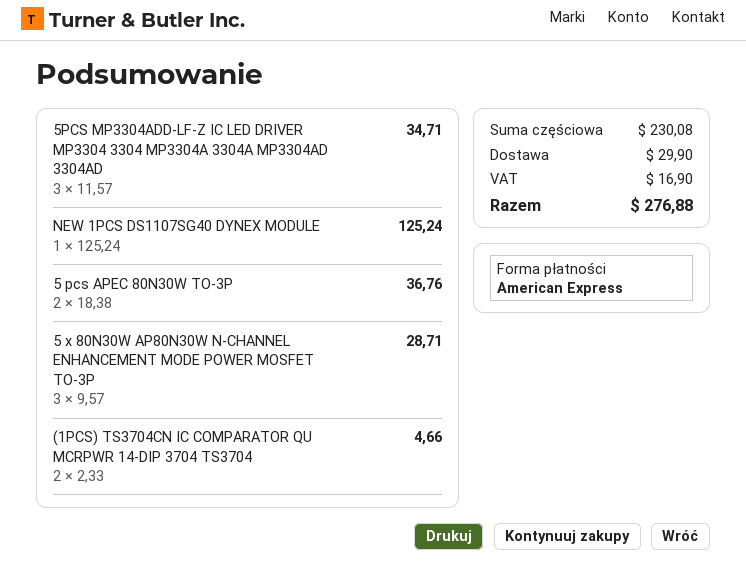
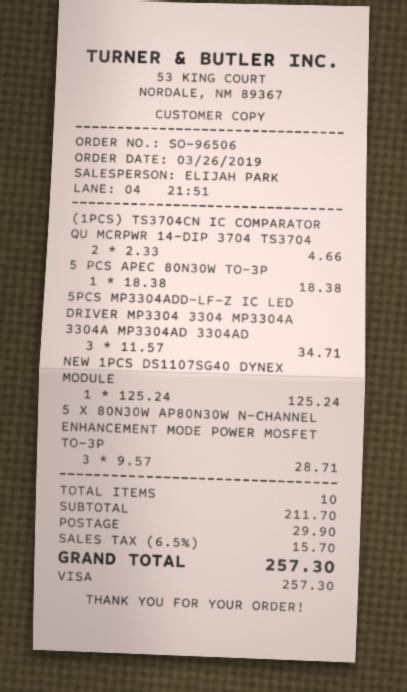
payment method: American Express -> Visa
5 pcs APEC 80N30W TO-3P: 2 x 18.38 = 36.76 -> 1 x 18.38 = 18.38
subtotal: 230.08 -> 211.70
tax: 16.90 -> 15.70
total: 276.88 -> 257.30

